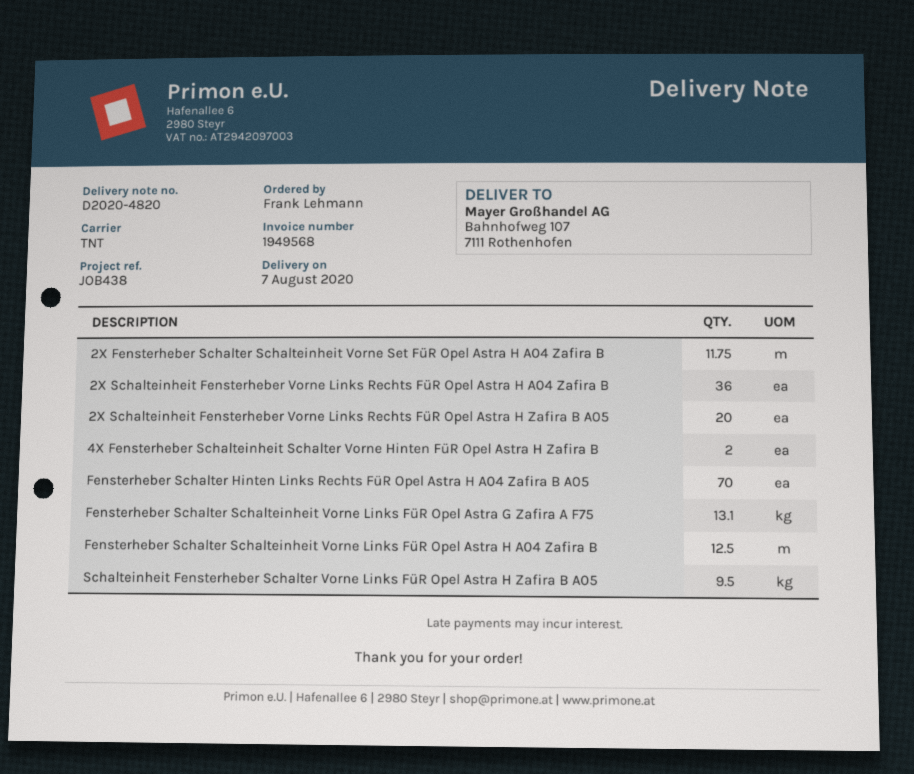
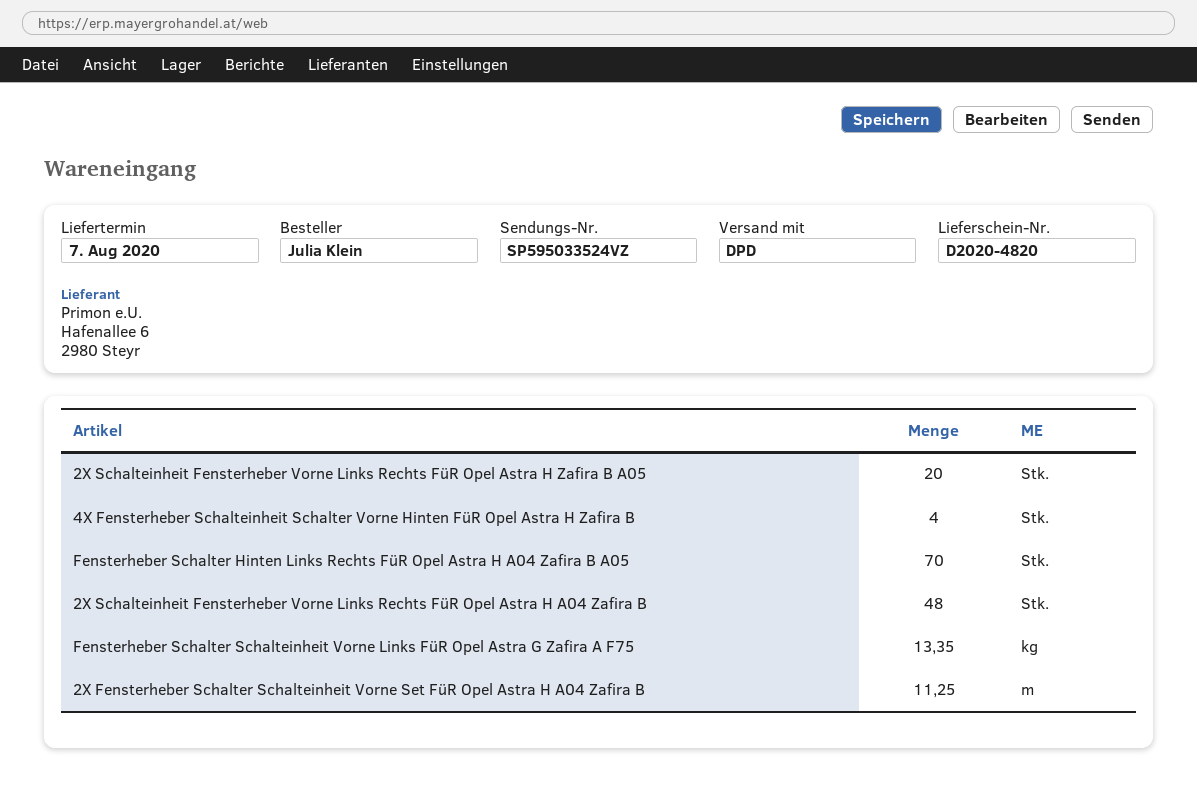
ordered by: Frank Lehmann -> Julia Klein
shipping method: TNT -> DPD
2X Fensterheber Schalter Schalteinheit Vorne Set FüR Opel Astra H A04 Zafira B: 11.75 -> 11.25
2X Schalteinheit Fensterheber Vorne Links Rechts FüR Opel Astra H A04 Zafira B: 36 -> 48
4X Fensterheber Schalteinheit Schalter Vorne Hinten FüR Opel Astra H Zafira B: 2 -> 4
Fensterheber Schalter Schalteinheit Vorne Links FüR Opel Astra G Zafira A F75: 13.1 -> 13.35
Fensterheber Schalter Schalteinheit Vorne Links FüR Opel Astra H A04 Zafira B: 12.5 -> none
Schalteinheit Fensterheber Schalter Vorne Links FüR Opel Astra H Zafira B A05: 9.5 -> none

